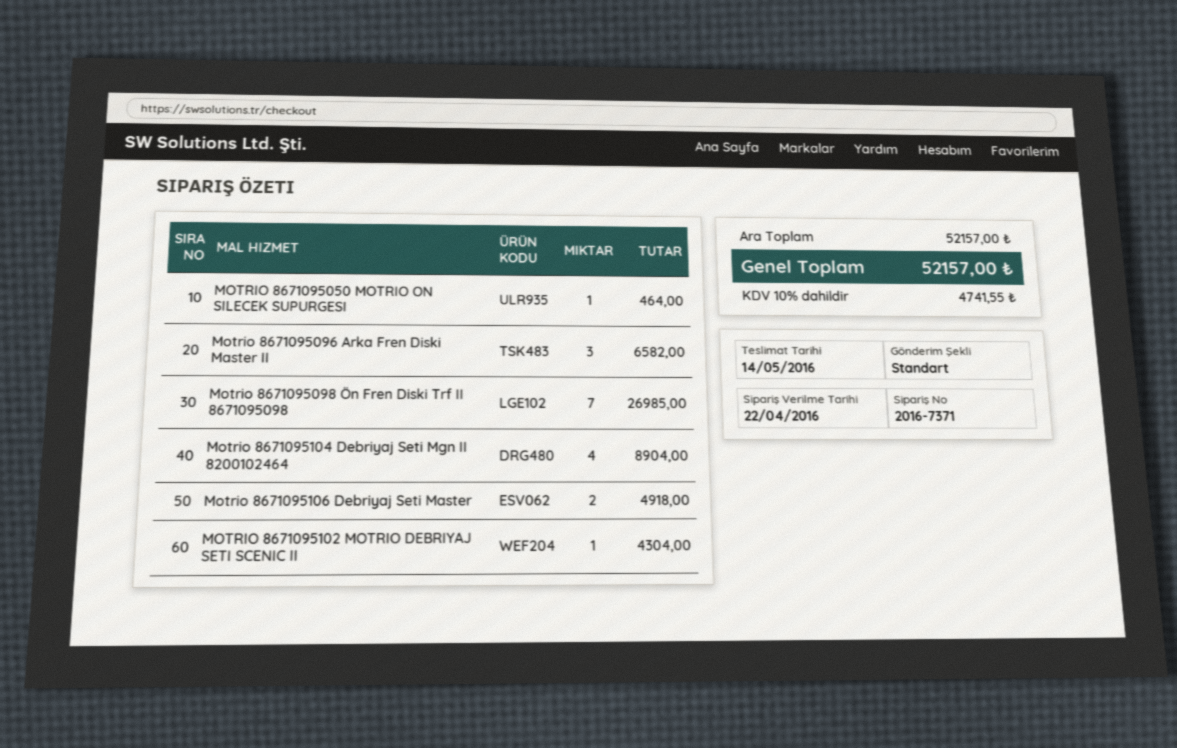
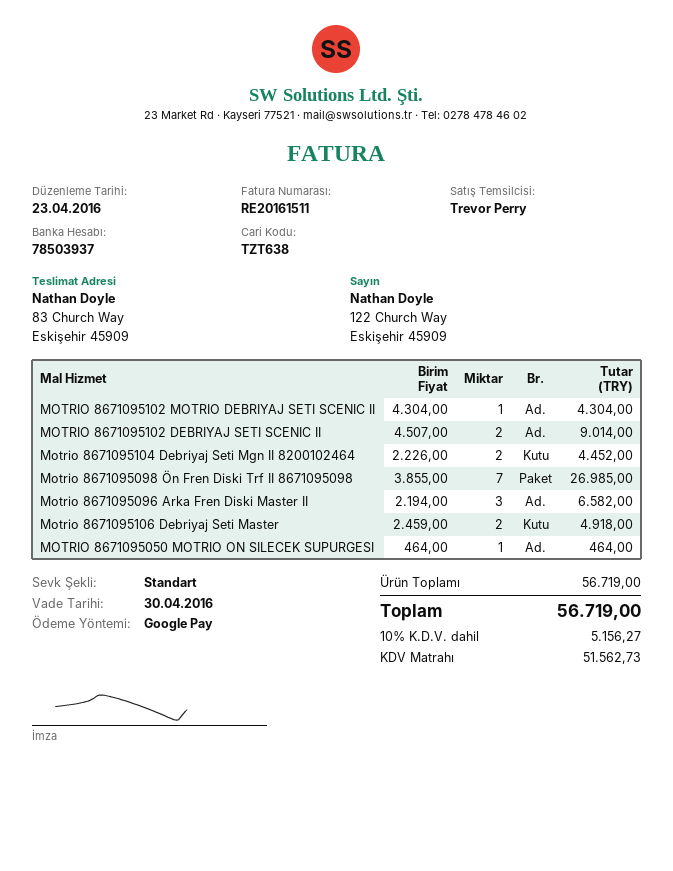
Motrio 8671095104 Debriyaj Seti Mgn II 8200102464: 4 for 8904.00 -> 2 for 4452.00
MOTRIO 8671095102 DEBRIYAJ SETI SCENIC II: none -> 2 for 9014.00
subtotal: 52157.00 -> 56719.00
tax: 10% = 4741.55 -> 10% = 5156.27
total: 52157.00 -> 56719.00

